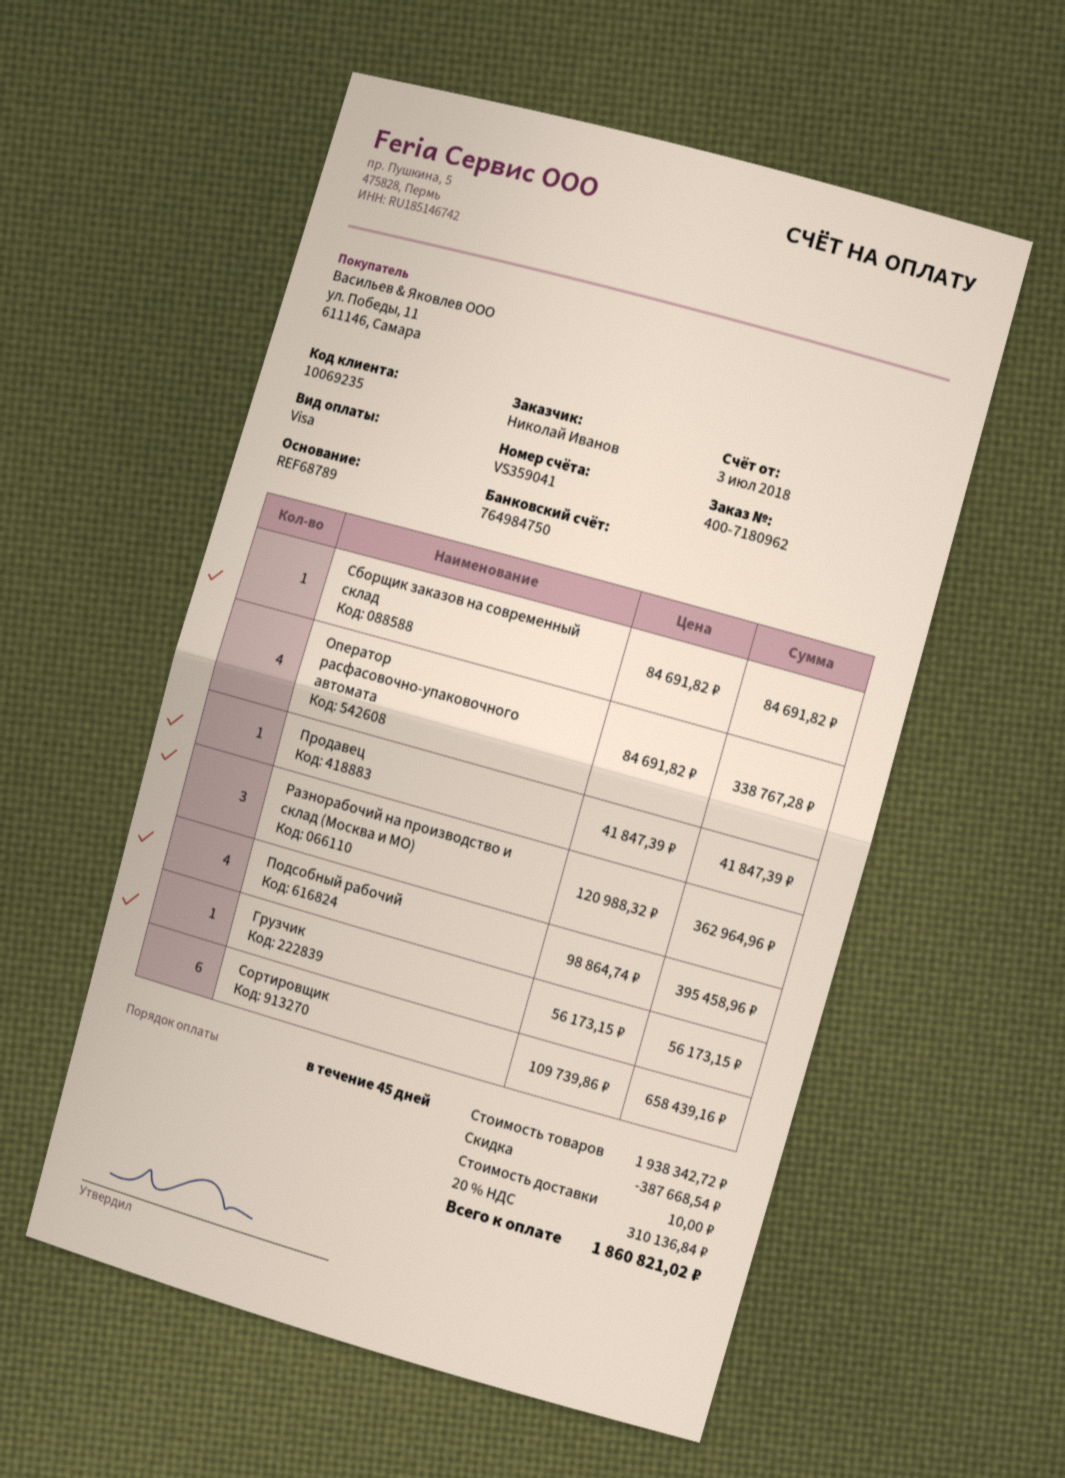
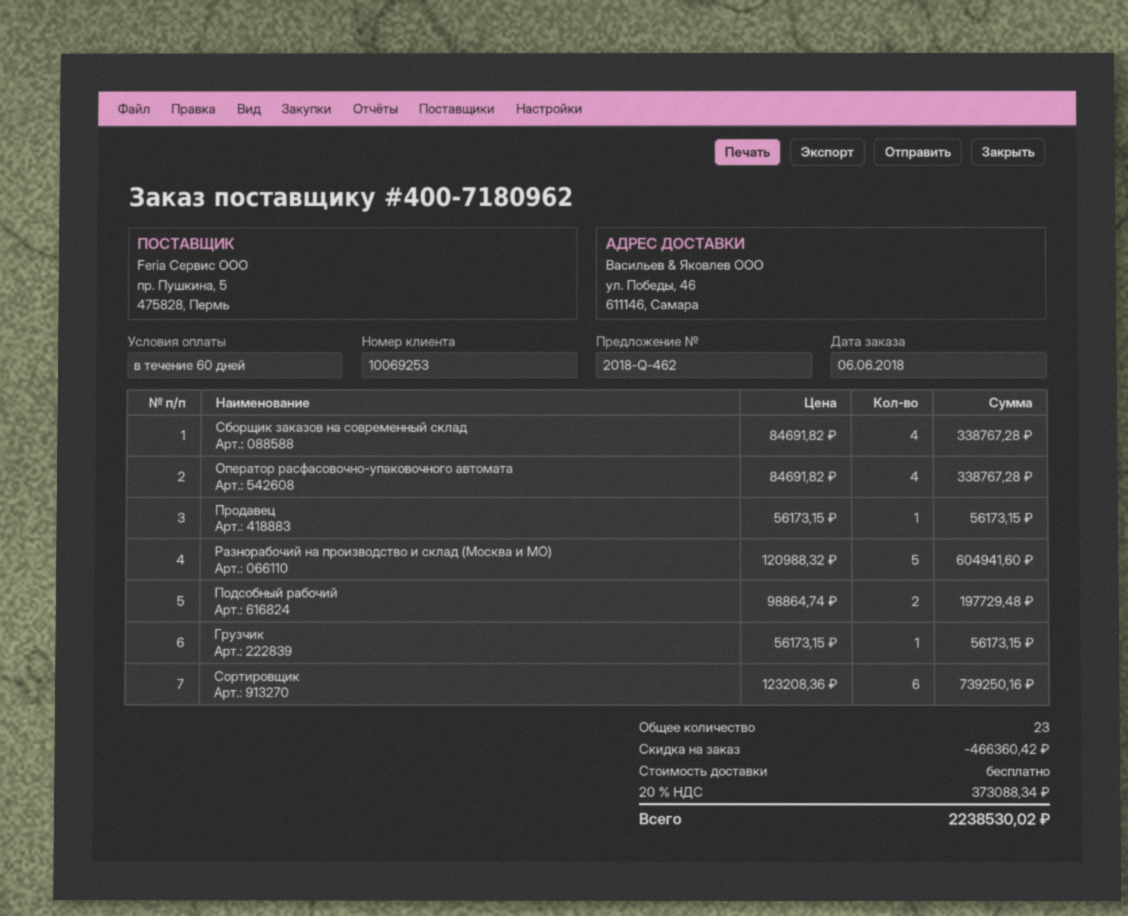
payment terms: 45 days -> 60 days
customer number: 10069235 -> 10069253
Сборщик заказов на современный склад: 1 x 84691.82 = 84691.82 -> 4 x 84691.82 = 338767.28
Продавец: 1 x 41847.39 = 41847.39 -> 1 x 56173.15 = 56173.15
Разнорабочий на производство и склад (Москва и МО): 3 x 120988.32 = 362964.96 -> 5 x 120988.32 = 604941.60
Подсобный рабочий: 4 x 98864.74 = 395458.96 -> 2 x 98864.74 = 197729.48
Сортировщик: 6 x 109739.86 = 658439.16 -> 6 x 123208.36 = 739250.16
discount: 387668.54 -> 466360.42
shipping: 10.00 -> 0.00
tax: 20% = 310136.84 -> 20% = 373088.34
total: 1860821.02 -> 2238530.02

